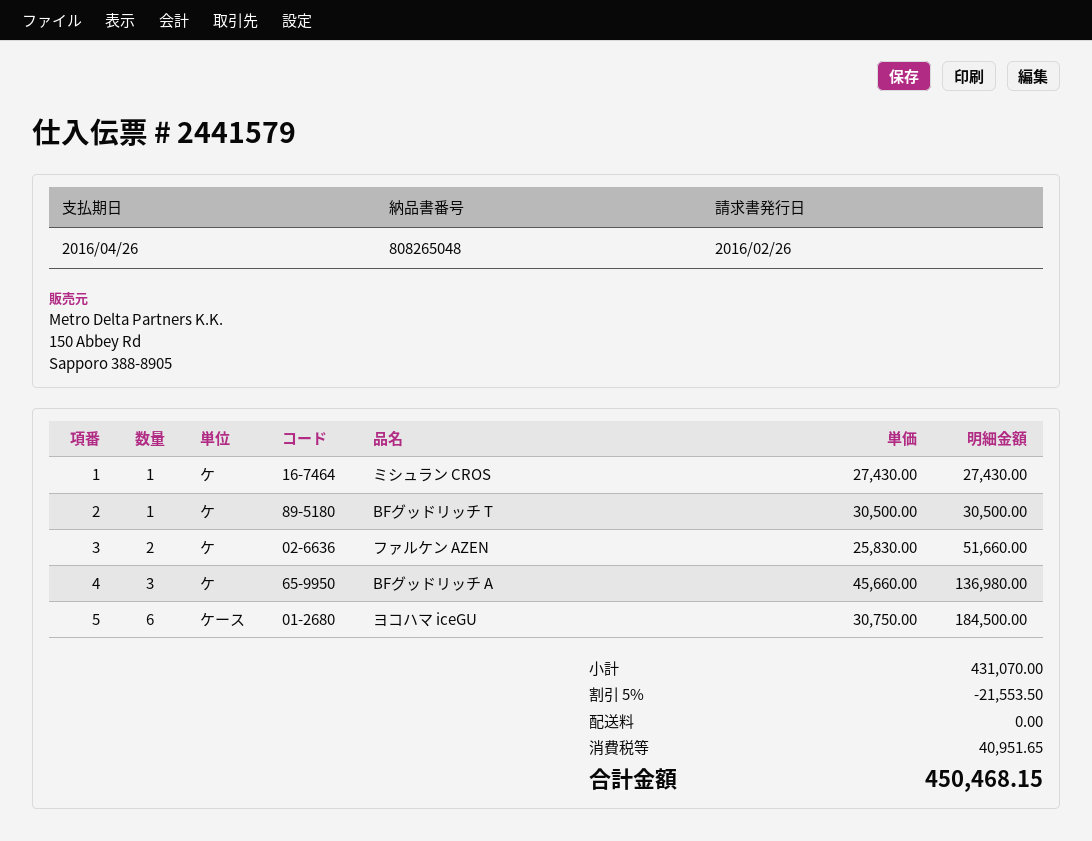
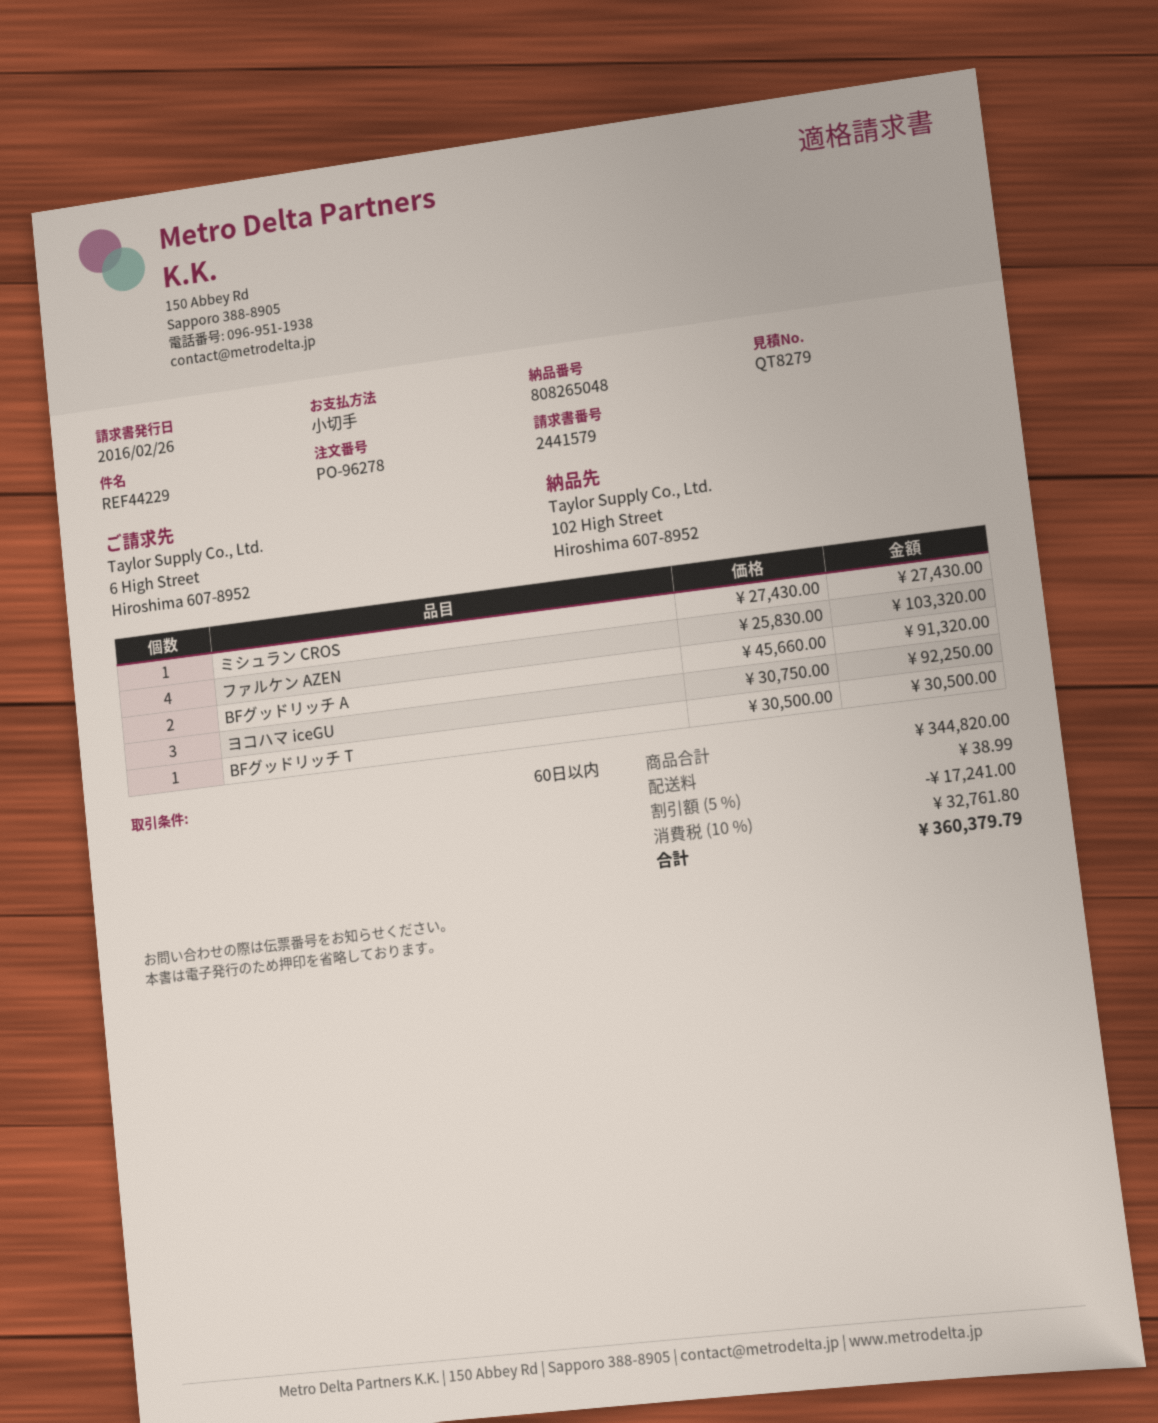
ファルケン AZEN: 2 x 25830.00 = 51660.00 -> 4 x 25830.00 = 103320.00
BFグッドリッチ A: 3 x 45660.00 = 136980.00 -> 2 x 45660.00 = 91320.00
ヨコハマ iceGU: 6 x 30750.00 = 184500.00 -> 3 x 30750.00 = 92250.00
subtotal: 431070.00 -> 344820.00
discount: 5% = 21553.50 -> 5% = 17241.00
shipping: 0.00 -> 38.99
tax: 40951.65 -> 32761.80
total: 450468.15 -> 360379.79

